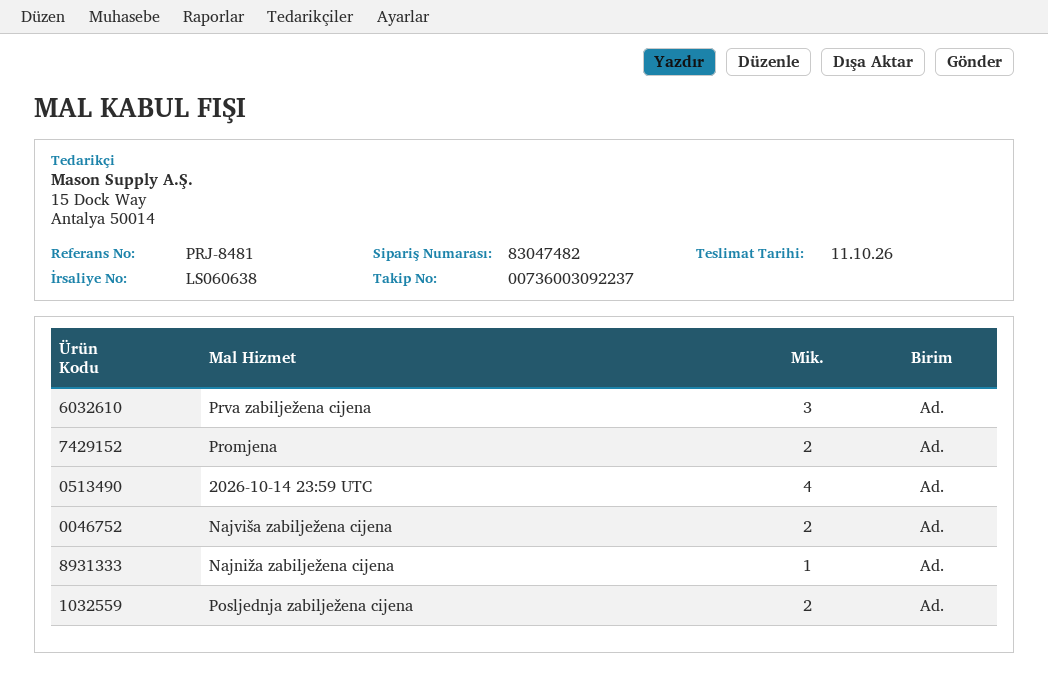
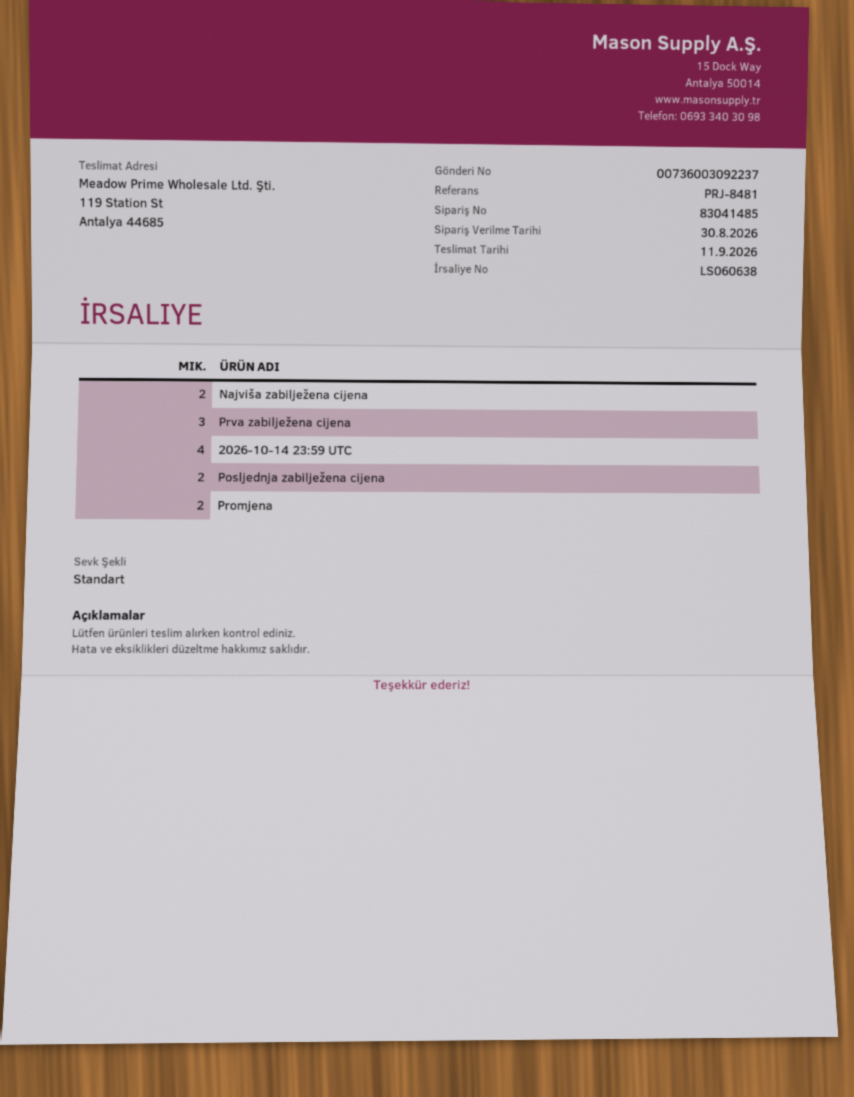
order number: 83047482 -> 83041485
delivery date: 2026-10-11 -> 2026-09-11
Najniža zabilježena cijena: 1 -> none

